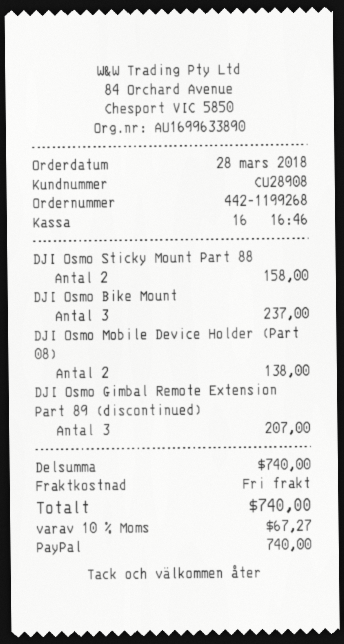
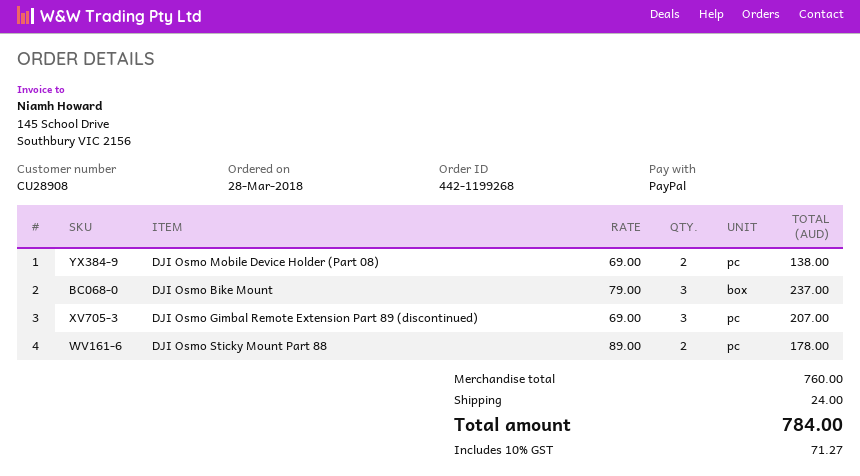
DJI Osmo Sticky Mount Part 88: 2 for 158.00 -> 2 for 178.00
subtotal: 740.00 -> 760.00
shipping: 0.00 -> 24.00
tax: 10% = 67.27 -> 10% = 71.27
total: 740.00 -> 784.00

